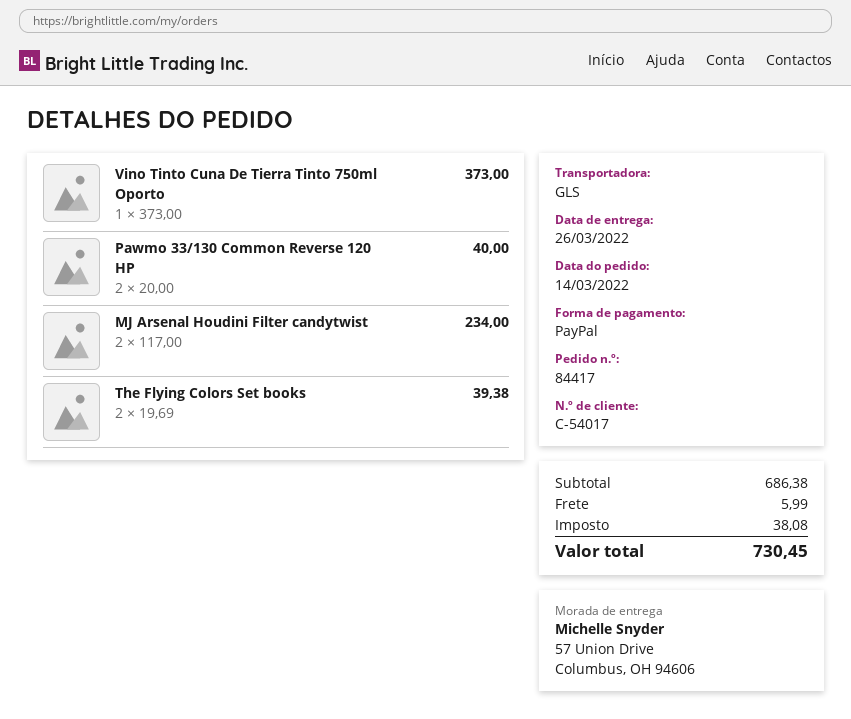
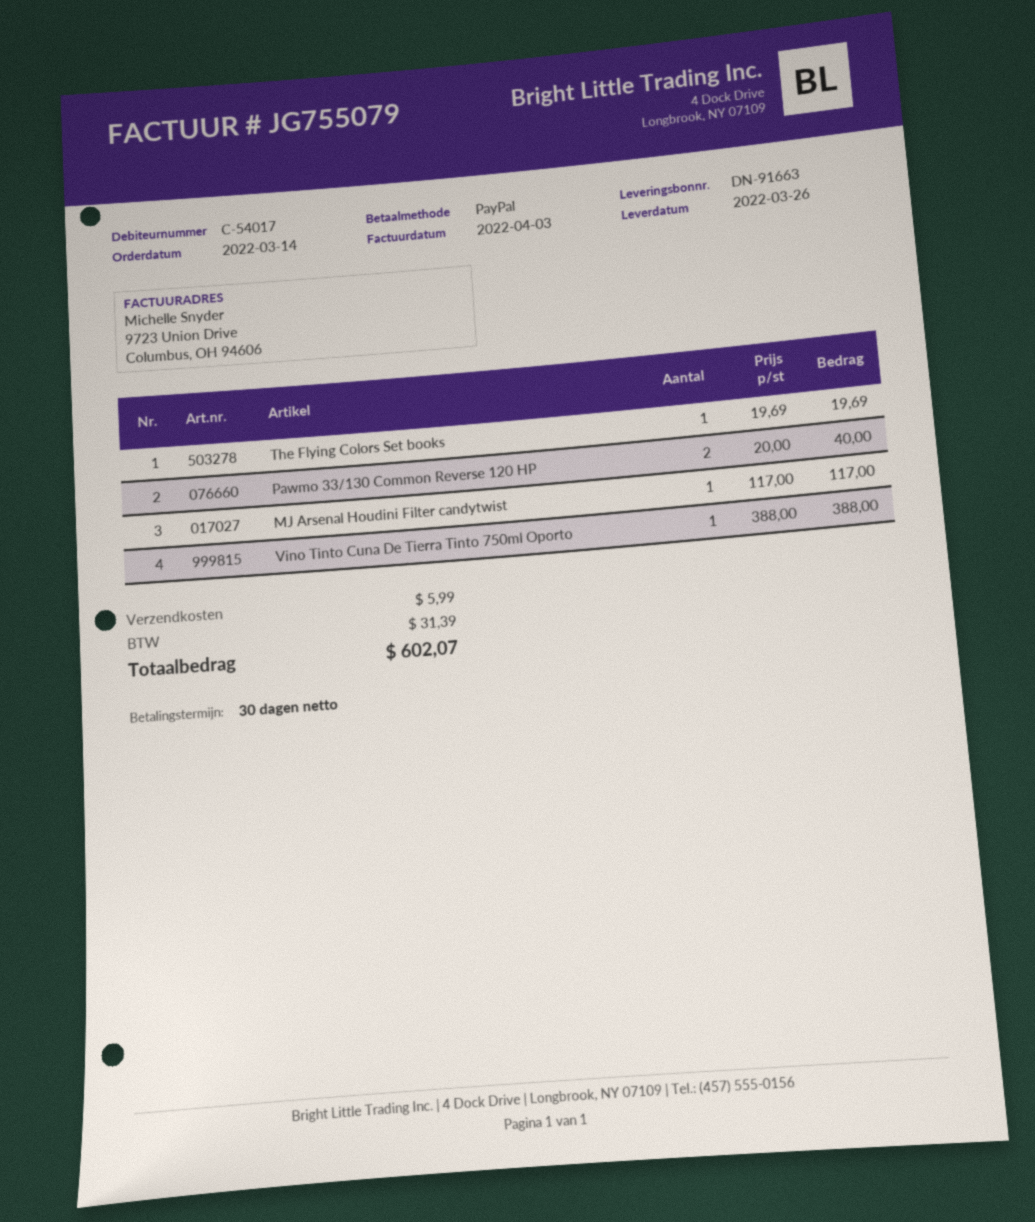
Vino Tinto Cuna De Tierra Tinto 750ml Oporto: 1 x 373.00 = 373.00 -> 1 x 388.00 = 388.00
MJ Arsenal Houdini Filter candytwist: 2 x 117.00 = 234.00 -> 1 x 117.00 = 117.00
The Flying Colors Set books: 2 x 19.69 = 39.38 -> 1 x 19.69 = 19.69
tax: 38.08 -> 31.39
total: 730.45 -> 602.07

